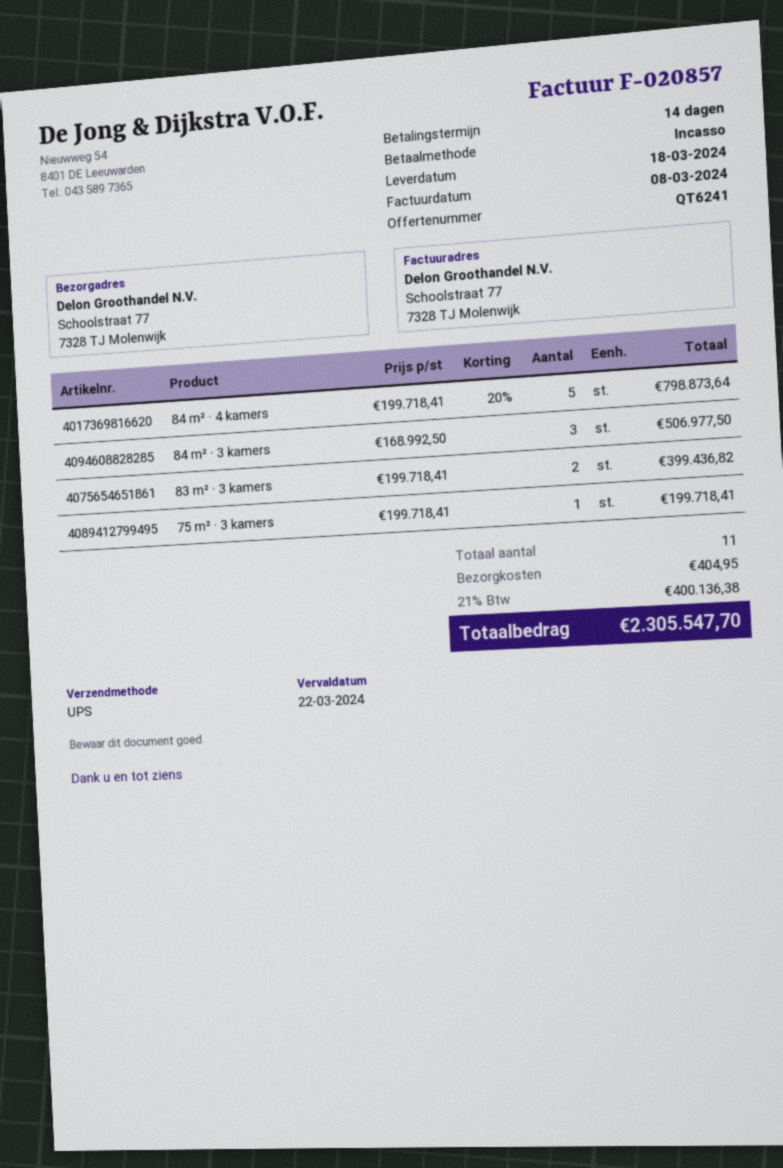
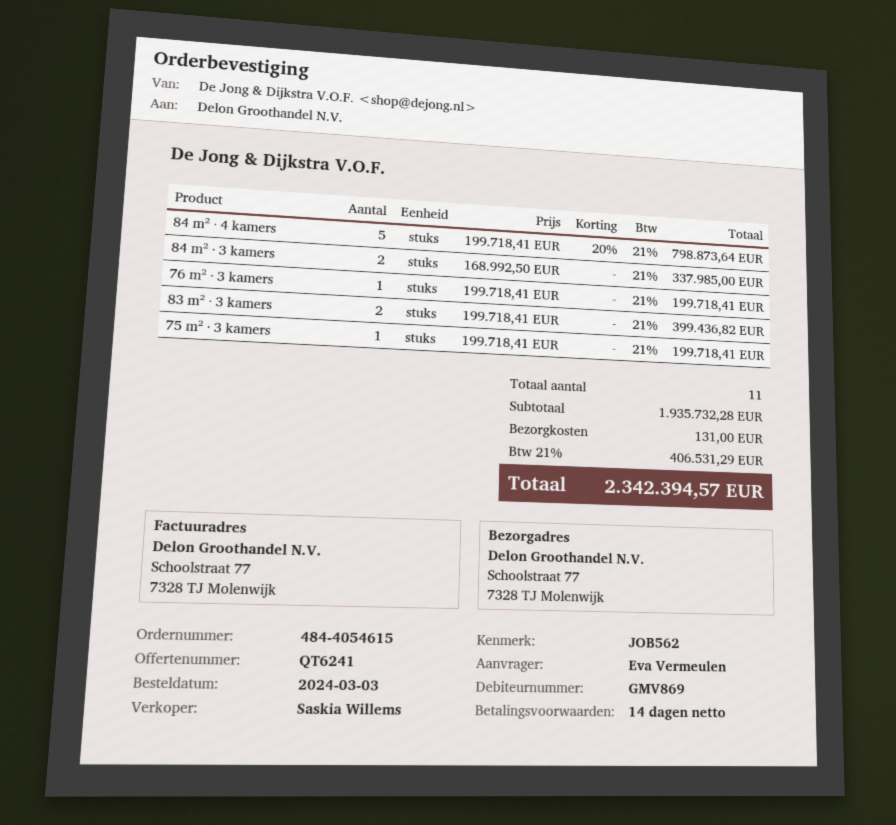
84 m² · 3 kamers: 3 x 168992.50 = 506977.50 -> 2 x 168992.50 = 337985.00
76 m² · 3 kamers: none -> 1 x 199718.41 = 199718.41
shipping: 404.95 -> 131.00
tax: 21% = 400136.38 -> 21% = 406531.29
total: 2305547.70 -> 2342394.57

